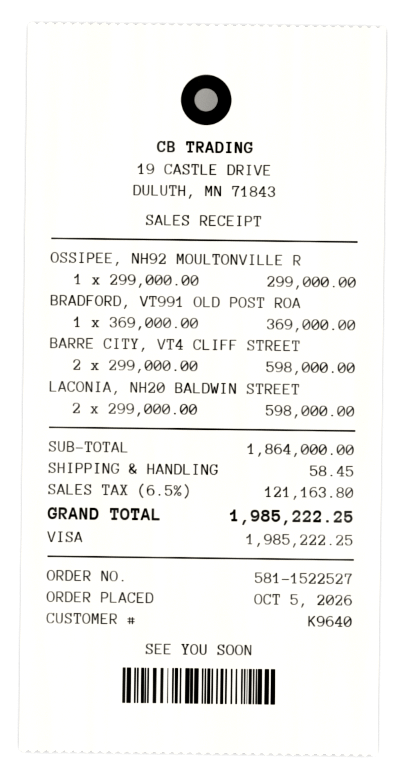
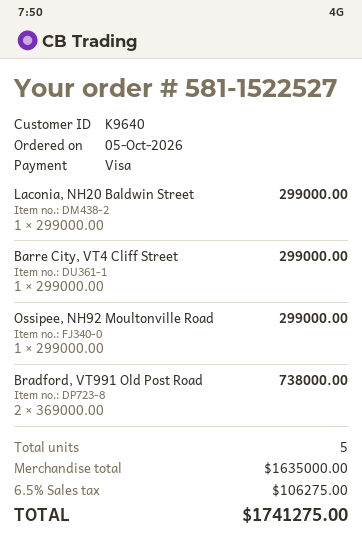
BRADFORD, VT991 OLD POST ROA: 1 x 369000.00 = 369000.00 -> 2 x 369000.00 = 738000.00
BARRE CITY, VT4 CLIFF STREET: 2 x 299000.00 = 598000.00 -> 1 x 299000.00 = 299000.00
LACONIA, NH20 BALDWIN STREET: 2 x 299000.00 = 598000.00 -> 1 x 299000.00 = 299000.00
subtotal: 1864000.00 -> 1635000.00
shipping: 58.45 -> none
tax: 6.5% = 121163.80 -> 6.5% = 106275.00
total: 1985222.25 -> 1741275.00

